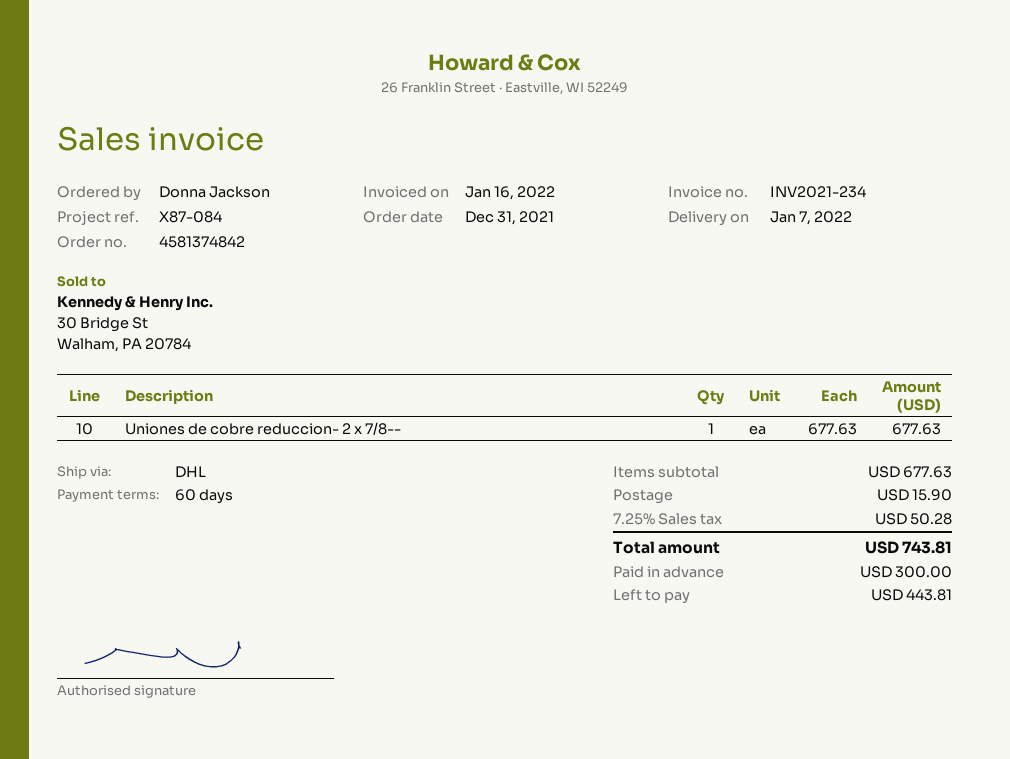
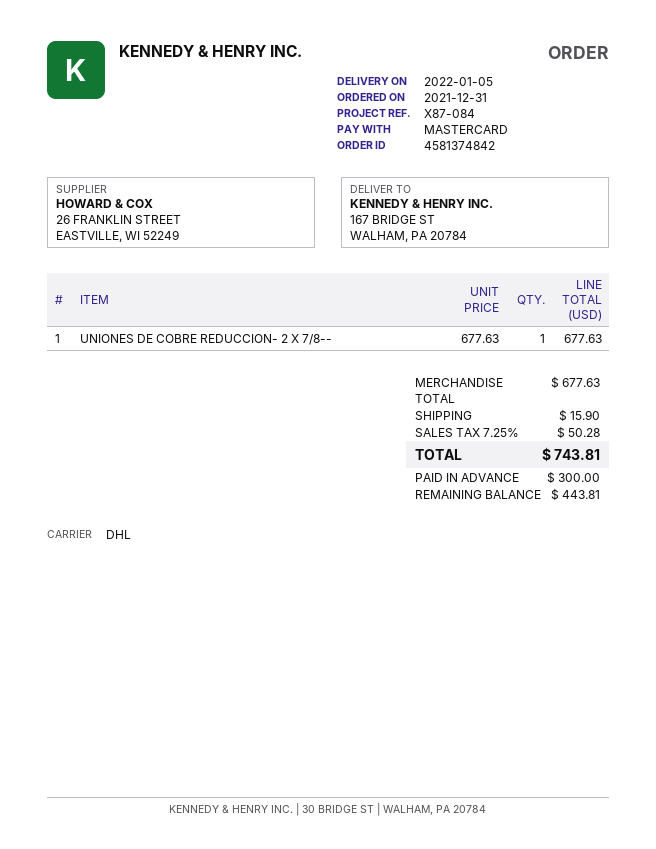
delivery date: 2022-01-07 -> 2022-01-05

